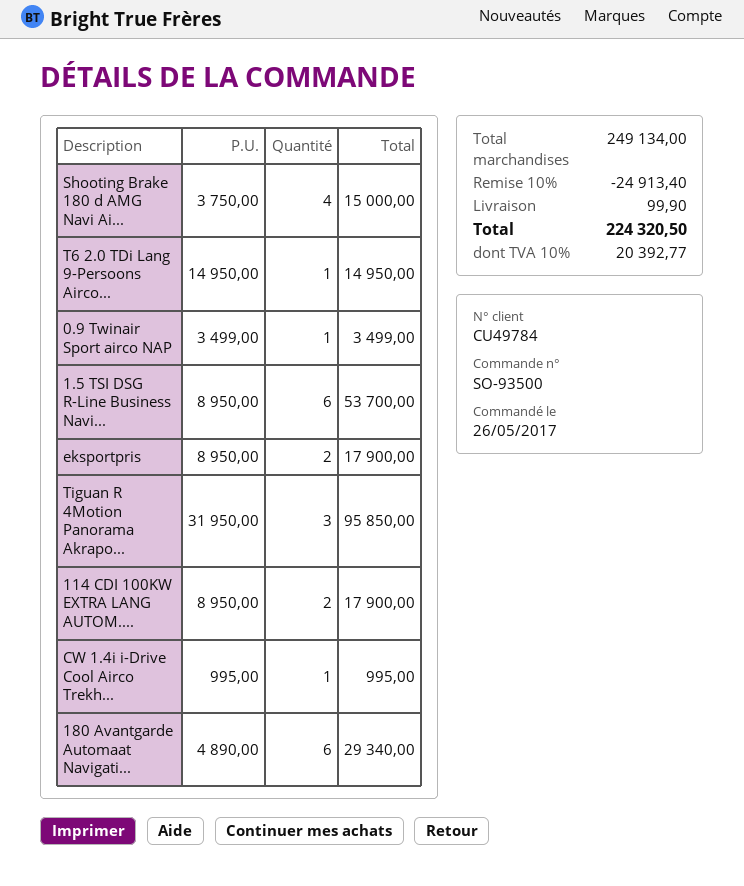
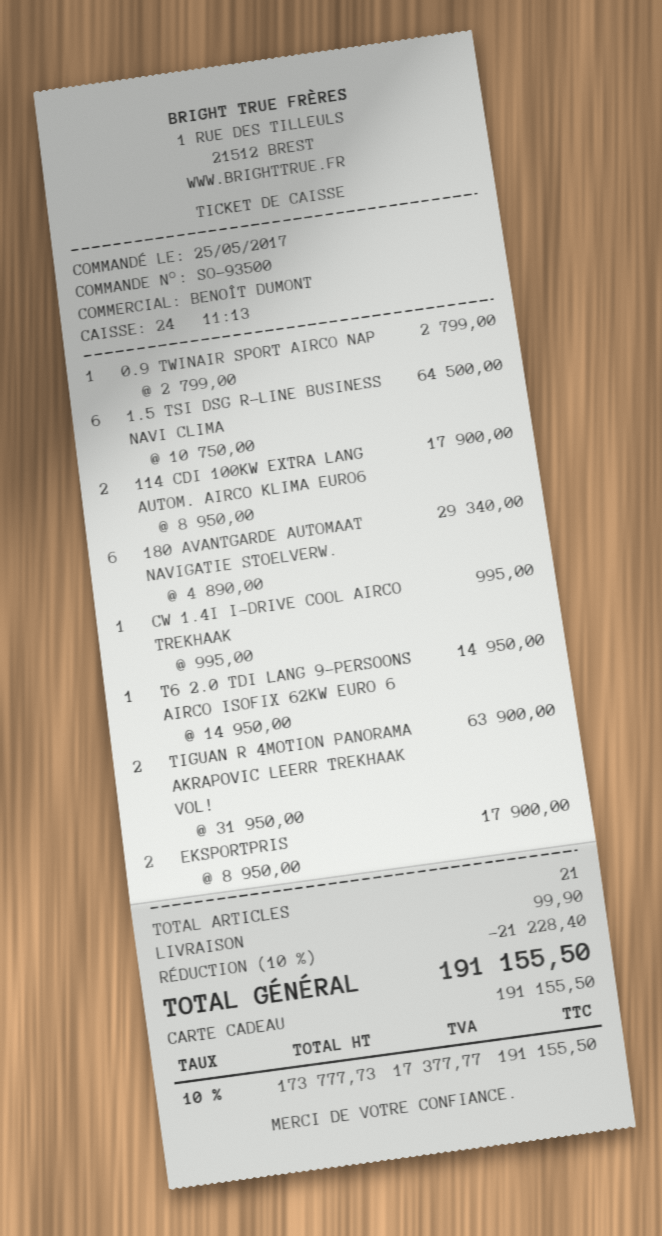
order date: 2017-05-26 -> 2017-05-25
Shooting Brake 180 d AMG Navi Ai...: 4 x 3750.00 = 15000.00 -> none
0.9 Twinair Sport airco NAP: 1 x 3499.00 = 3499.00 -> 1 x 2799.00 = 2799.00
1.5 TSI DSG R-Line Business Navi...: 6 x 8950.00 = 53700.00 -> 6 x 10750.00 = 64500.00
Tiguan R 4Motion Panorama Akrapo...: 3 x 31950.00 = 95850.00 -> 2 x 31950.00 = 63900.00
discount: 10% = 24913.40 -> 10% = 21228.40
tax: 10% = 20392.77 -> 10% = 17377.77
total: 224320.50 -> 191155.50

